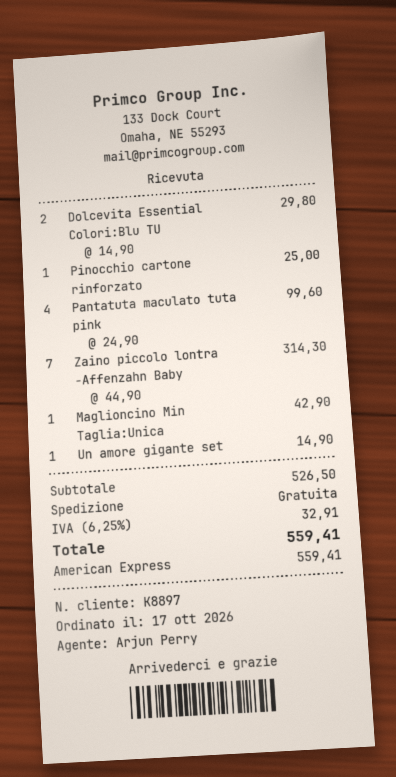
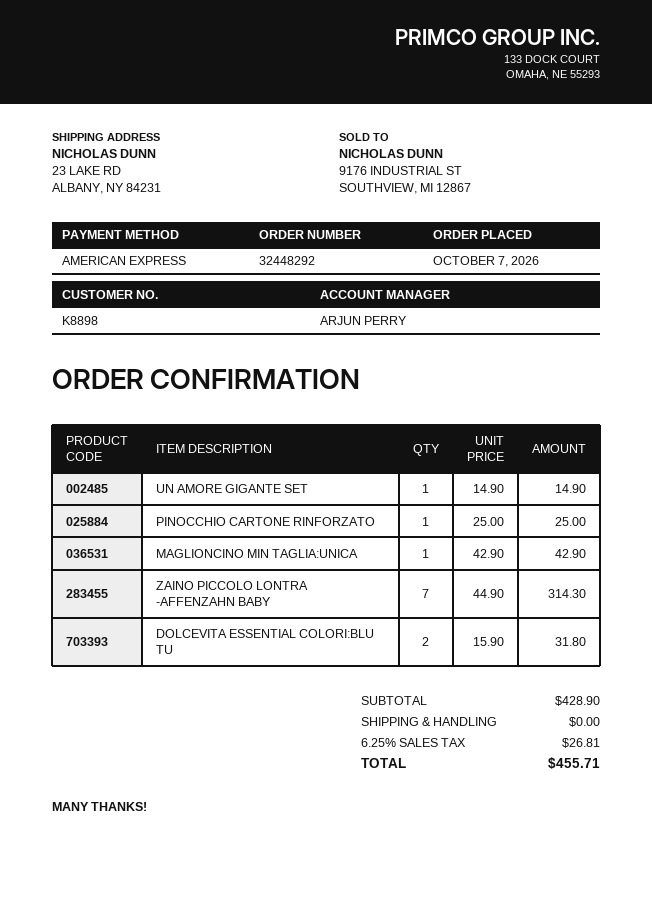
order date: 2026-10-17 -> 2026-10-07
customer number: K8897 -> K8898
Dolcevita Essential Colori:Blu TU: 2 x 14.90 = 29.80 -> 2 x 15.90 = 31.80
Pantatuta maculato tuta pink: 4 x 24.90 = 99.60 -> none
subtotal: 526.50 -> 428.90
tax: 6.25% = 32.91 -> 6.25% = 26.81
total: 559.41 -> 455.71

